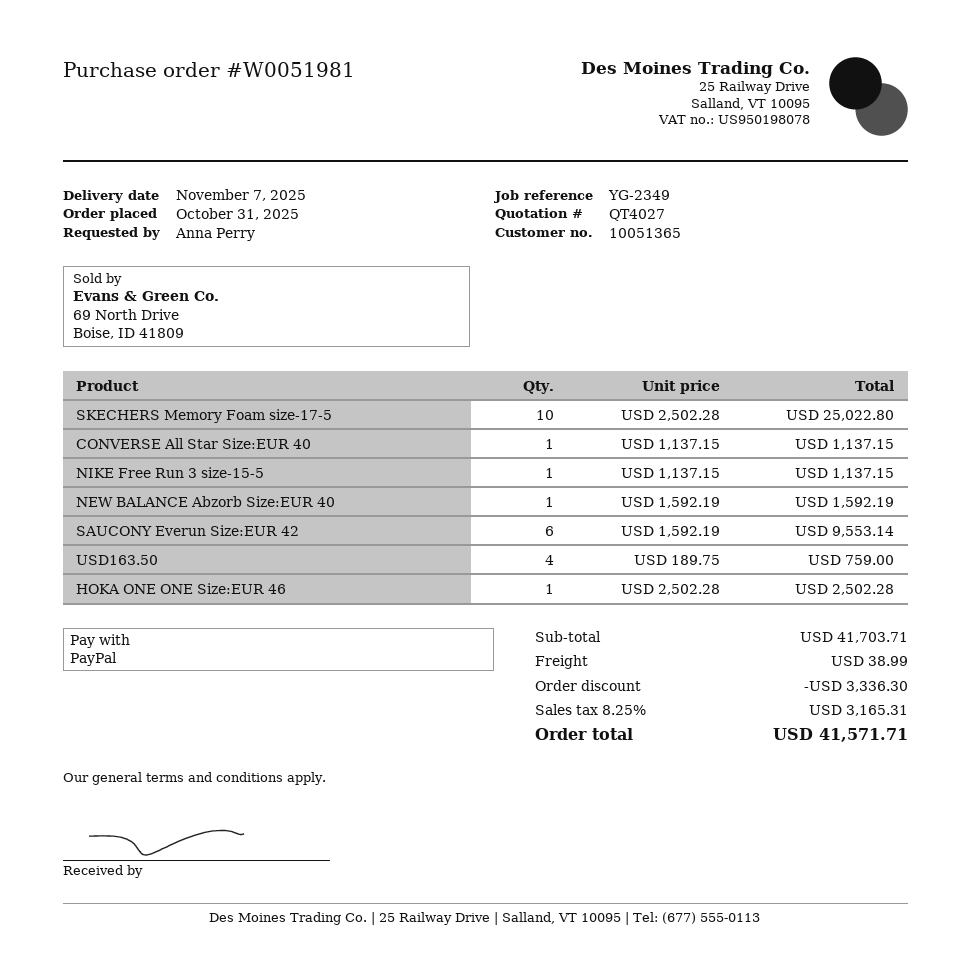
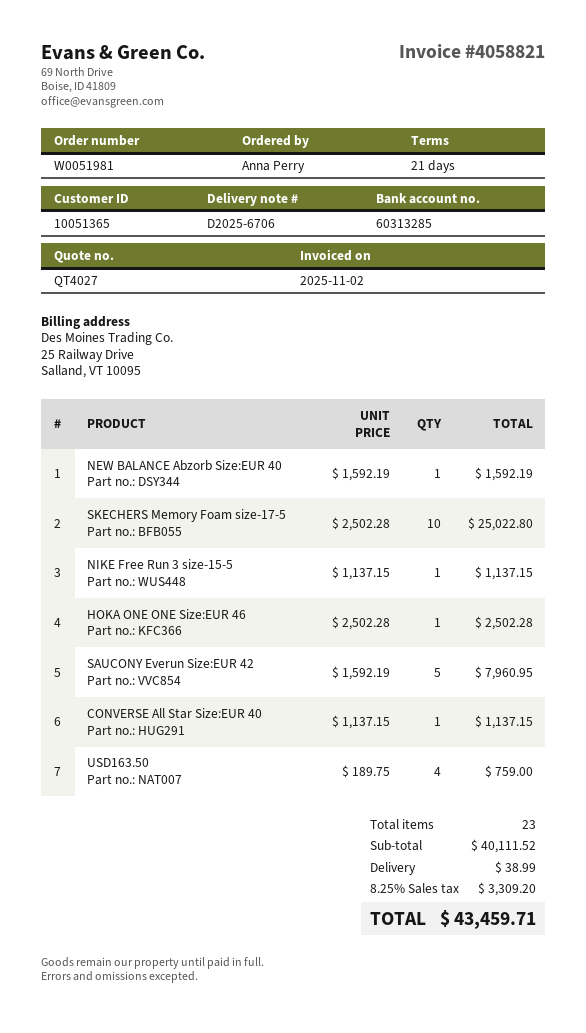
SAUCONY Everun Size:EUR 42: 6 x 1592.19 = 9553.14 -> 5 x 1592.19 = 7960.95
subtotal: 41703.71 -> 40111.52
discount: 3336.30 -> none
tax: 8.25% = 3165.31 -> 8.25% = 3309.20
total: 41571.71 -> 43459.71

